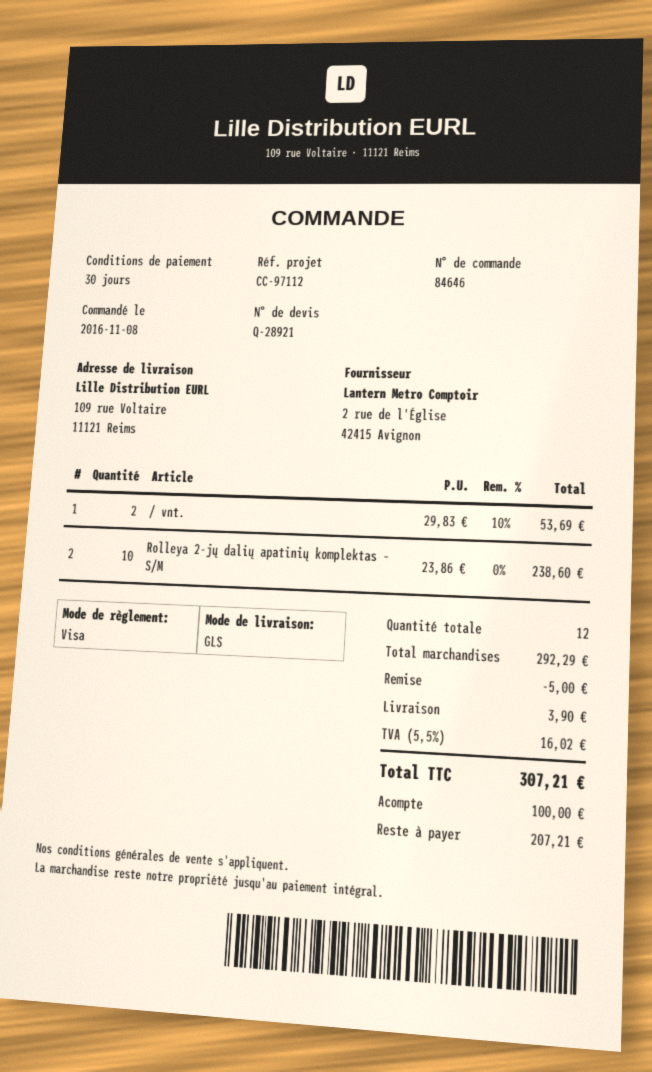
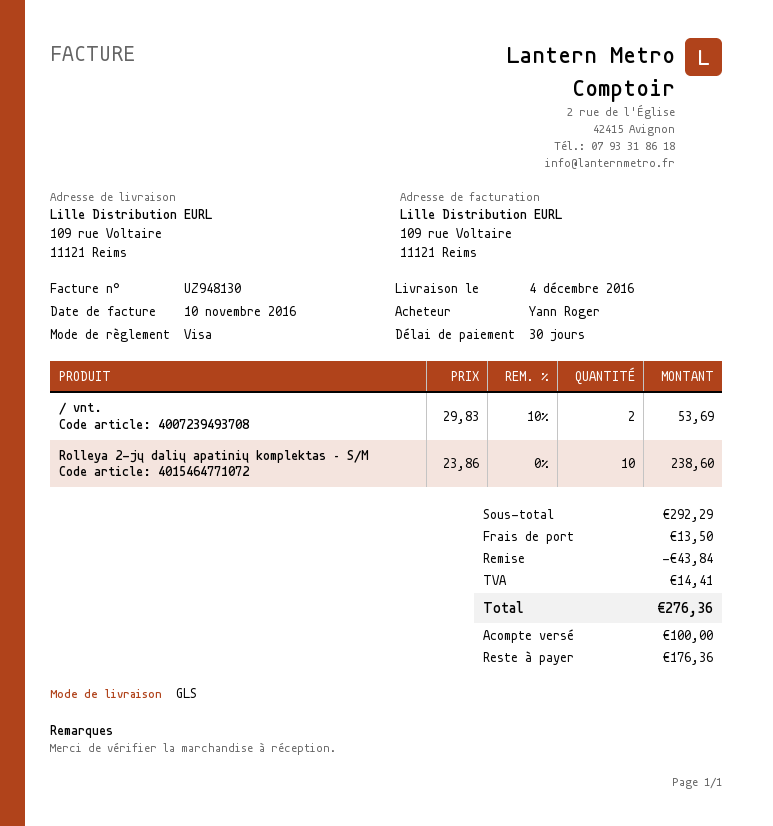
discount: 5.00 -> 43.84
shipping: 3.90 -> 13.50
tax: 16.02 -> 14.41
total: 307.21 -> 276.36
balance: 207.21 -> 176.36

